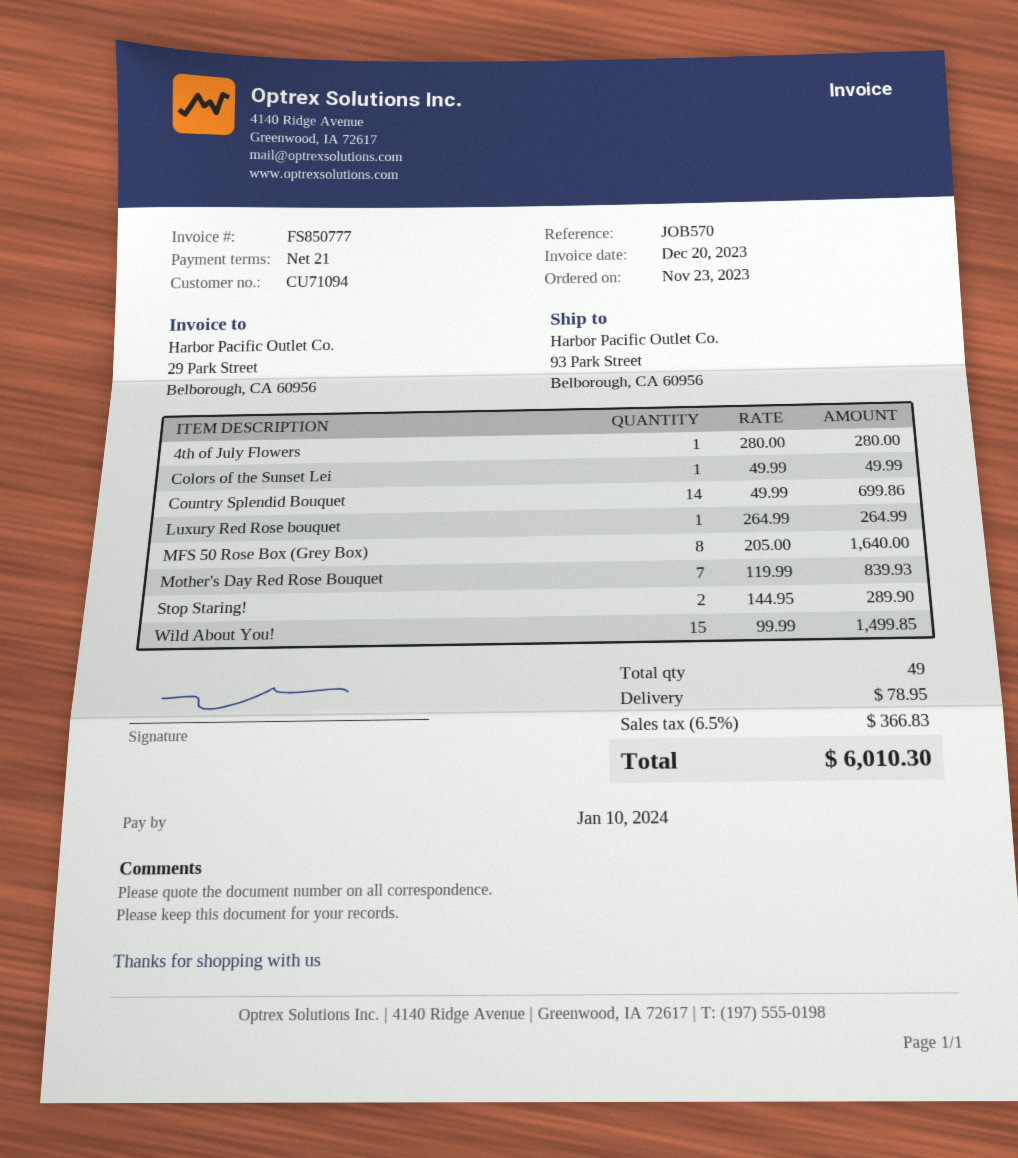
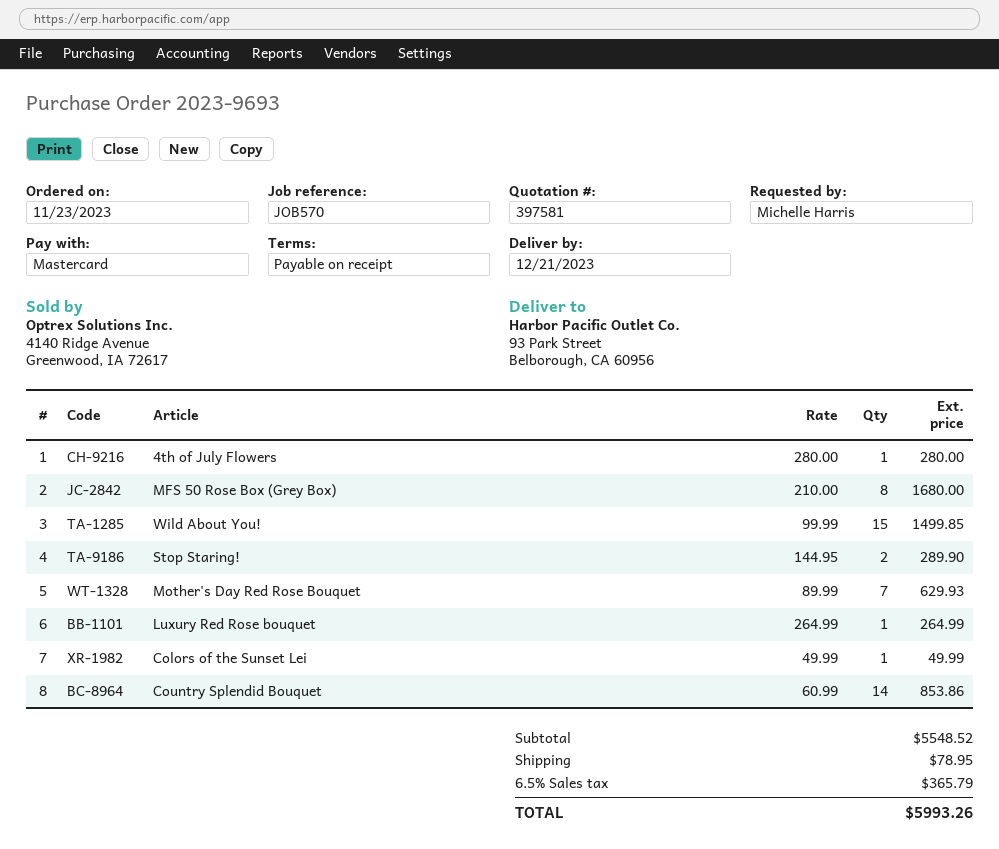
payment terms: 21 days -> on receipt
Country Splendid Bouquet: 14 x 49.99 = 699.86 -> 14 x 60.99 = 853.86
MFS 50 Rose Box (Grey Box): 8 x 205.00 = 1640.00 -> 8 x 210.00 = 1680.00
Mother's Day Red Rose Bouquet: 7 x 119.99 = 839.93 -> 7 x 89.99 = 629.93
tax: 6.5% = 366.83 -> 6.5% = 365.79
total: 6010.30 -> 5993.26

